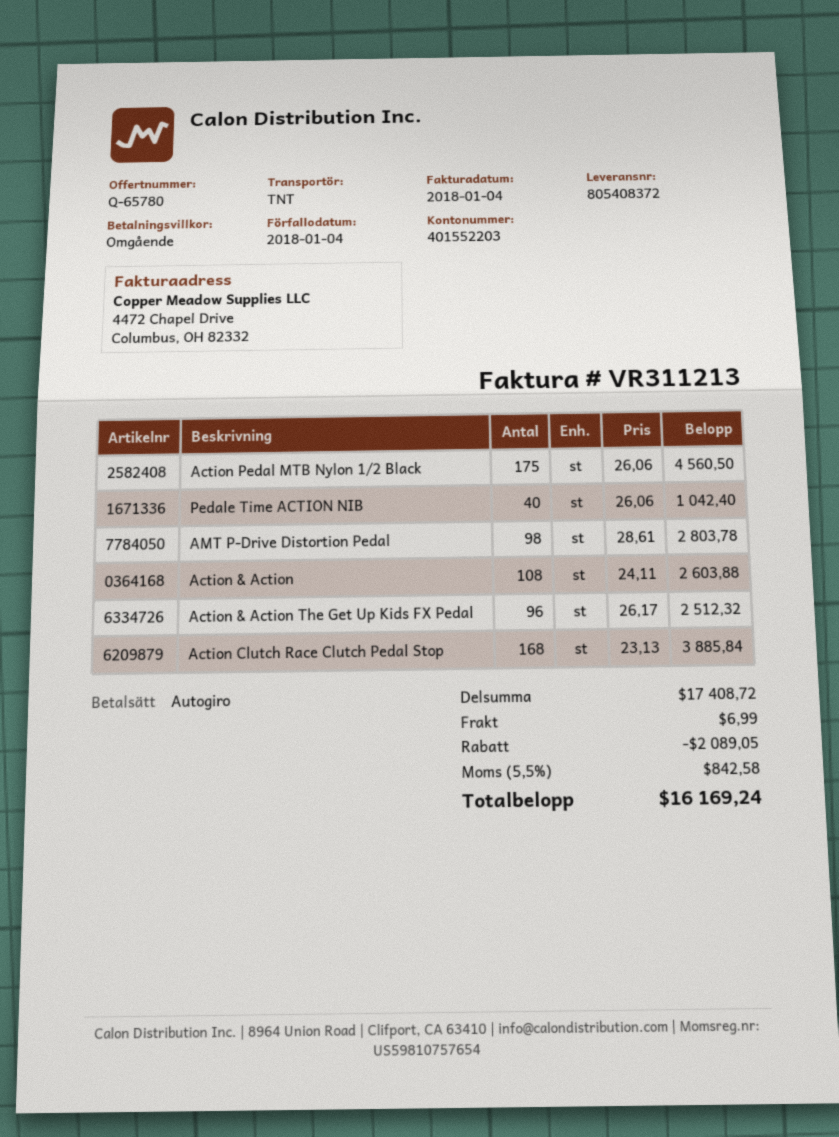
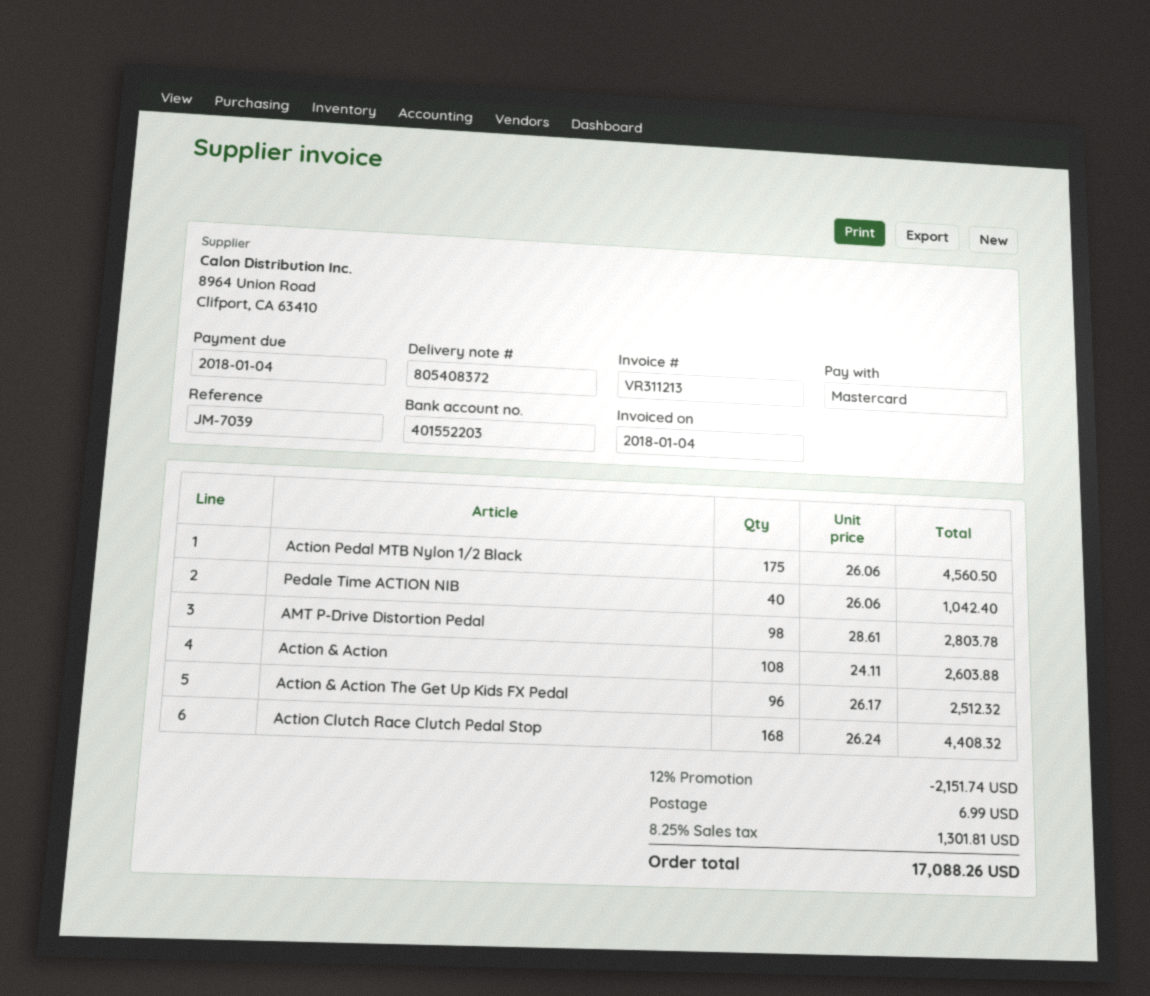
payment method: direct debit -> Mastercard
Action Clutch Race Clutch Pedal Stop: 168 x 23.13 = 3885.84 -> 168 x 26.24 = 4408.32
discount: 2089.05 -> 2151.74
tax: 5.5% = 842.58 -> 8.25% = 1301.81
total: 16169.24 -> 17088.26

